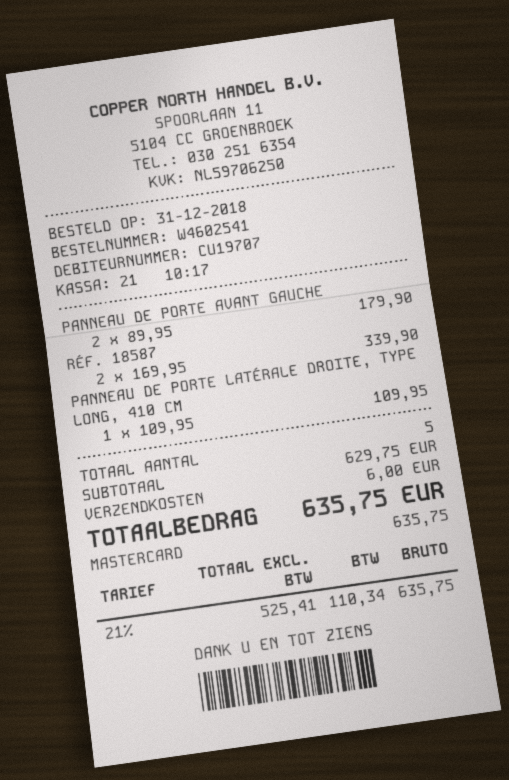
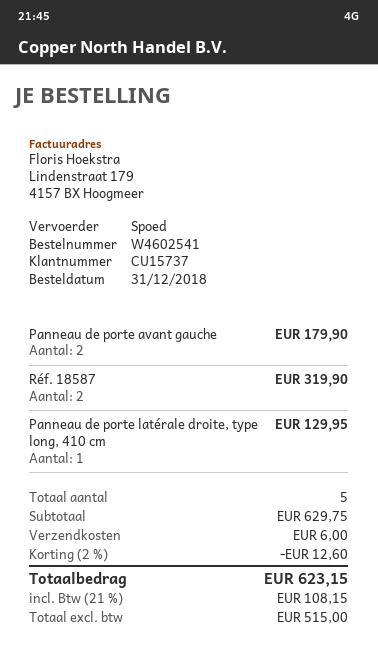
customer number: CU19707 -> CU15737
RÉF. 18587: 2 for 339.90 -> 2 for 319.90
PANNEAU DE PORTE LATÉRALE DROITE, TYPE LONG, 410 CM: 1 for 109.95 -> 1 for 129.95
discount: none -> 2% = 12.60
net: 525.41 -> 515.00
tax: 21% = 110.34 -> 21% = 108.15
total: 635.75 -> 623.15

